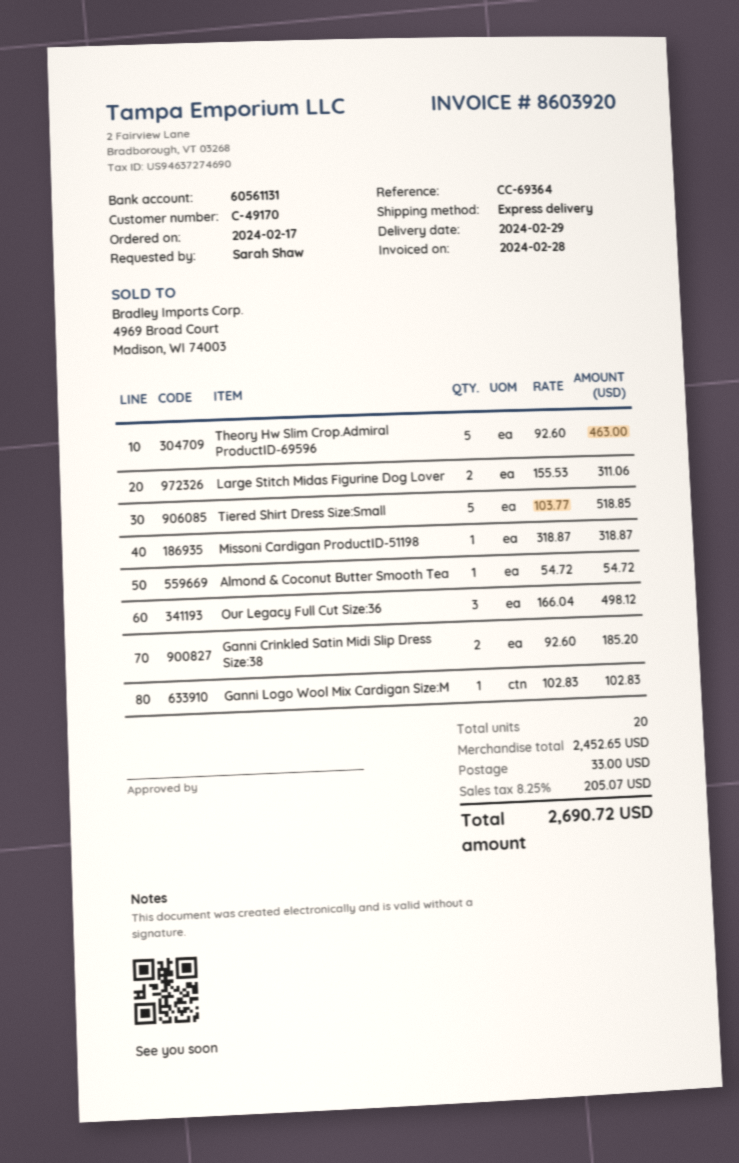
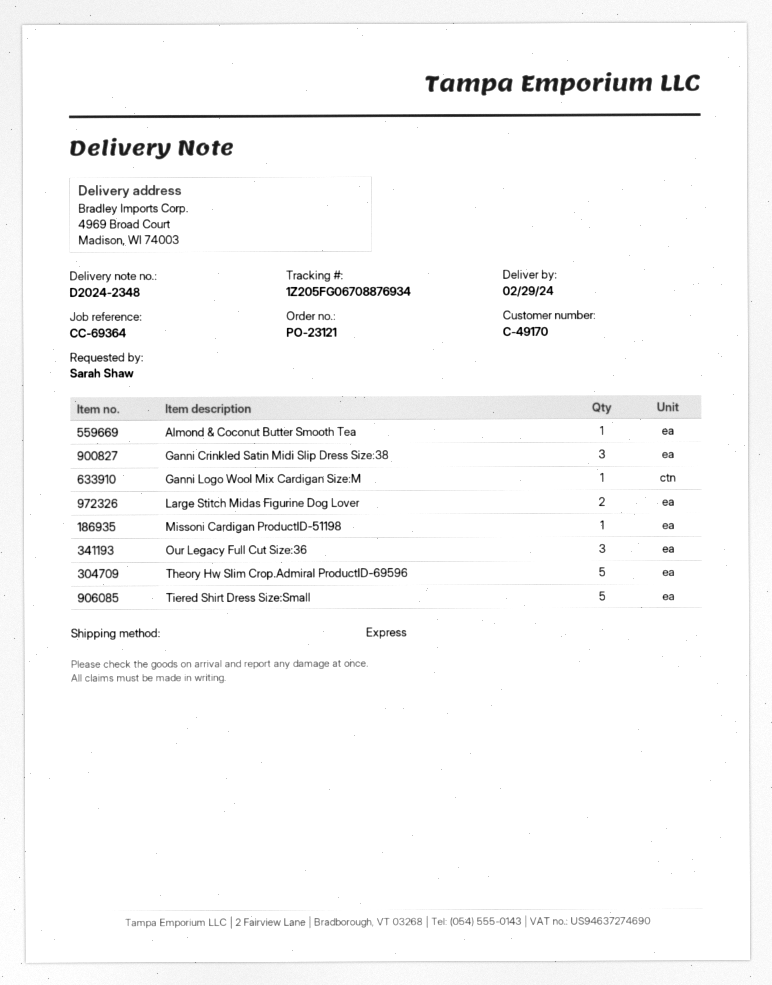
Ganni Crinkled Satin Midi Slip Dress Size:38: 2 -> 3

